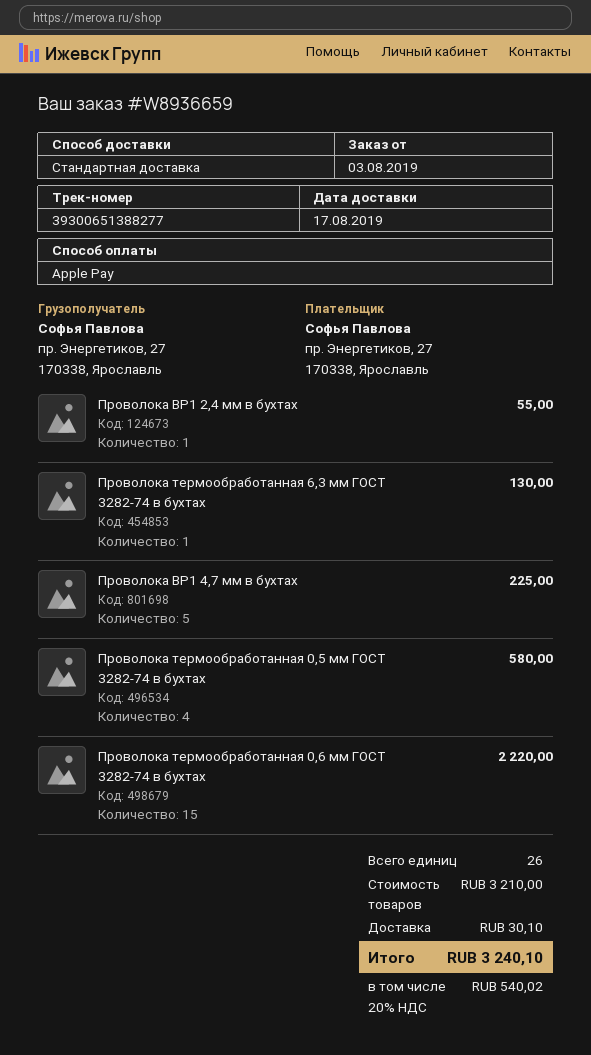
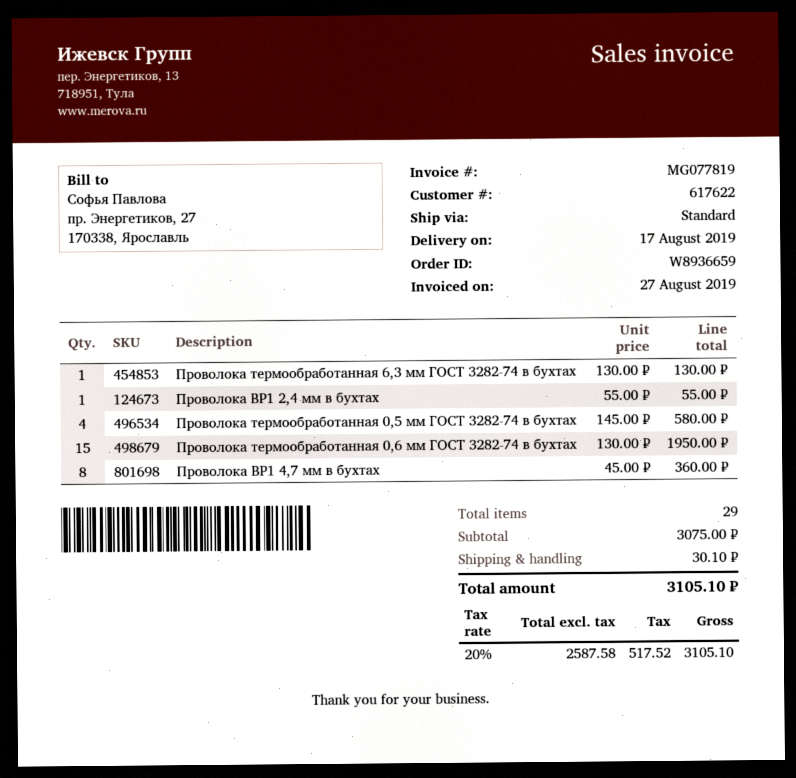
Проволока ВР1 4,7 мм в бухтах: 5 for 225.00 -> 8 for 360.00
Проволока термообработанная 0,6 мм ГОСТ 3282-74 в бухтах: 15 for 2220.00 -> 15 for 1950.00
total quantity: 26 -> 29
subtotal: 3210.00 -> 3075.00
tax: 20% = 540.02 -> 20% = 517.52
total: 3240.10 -> 3105.10

